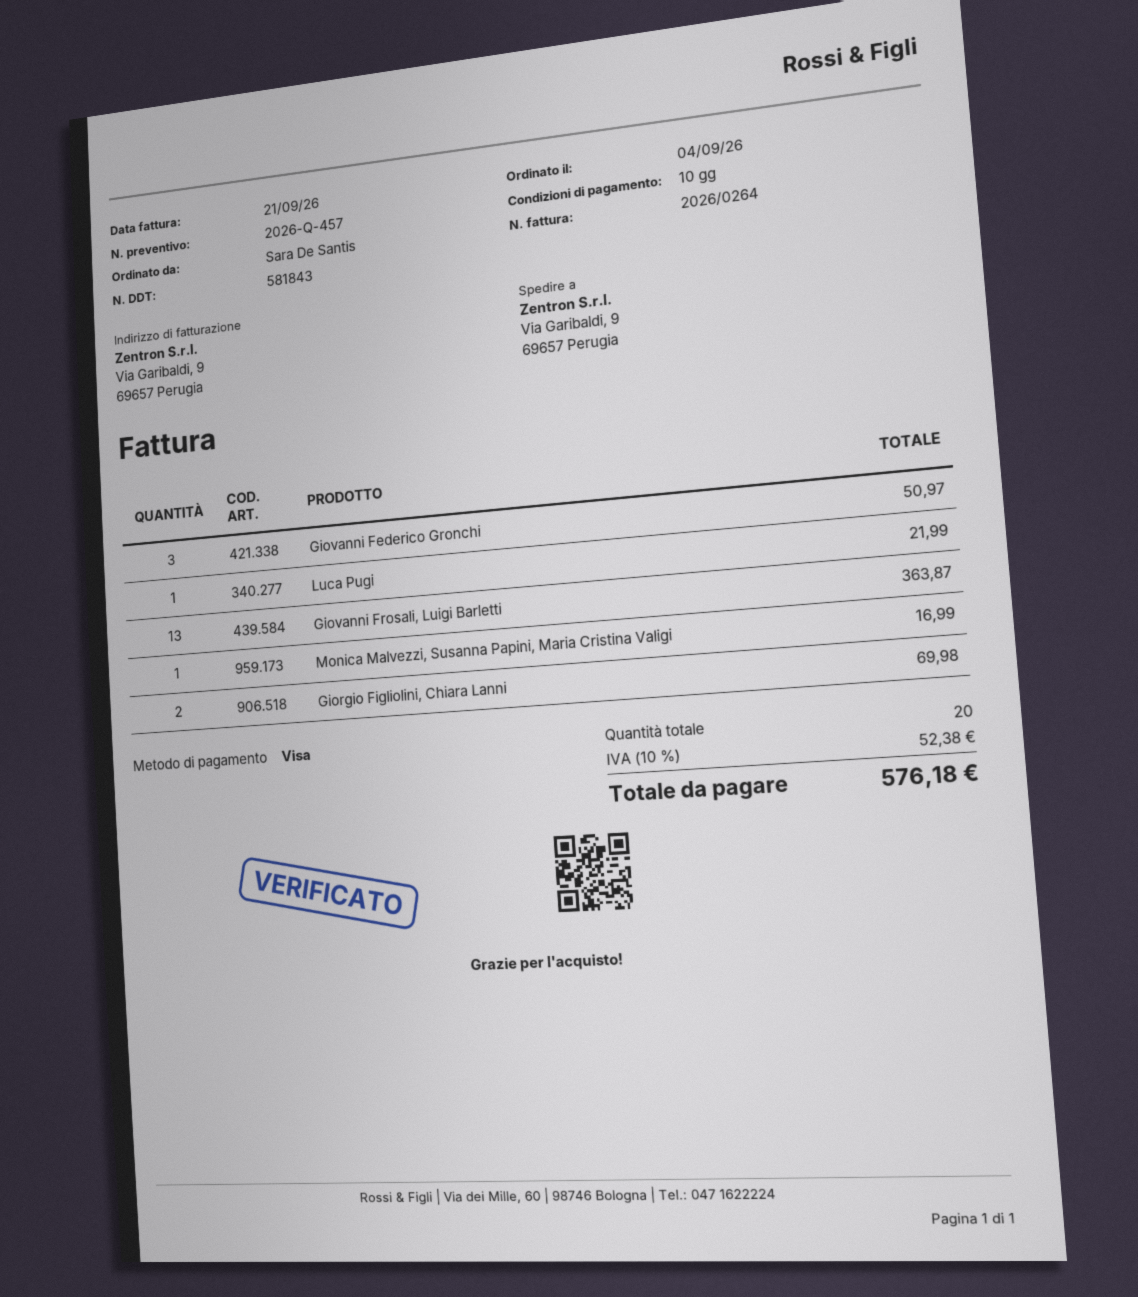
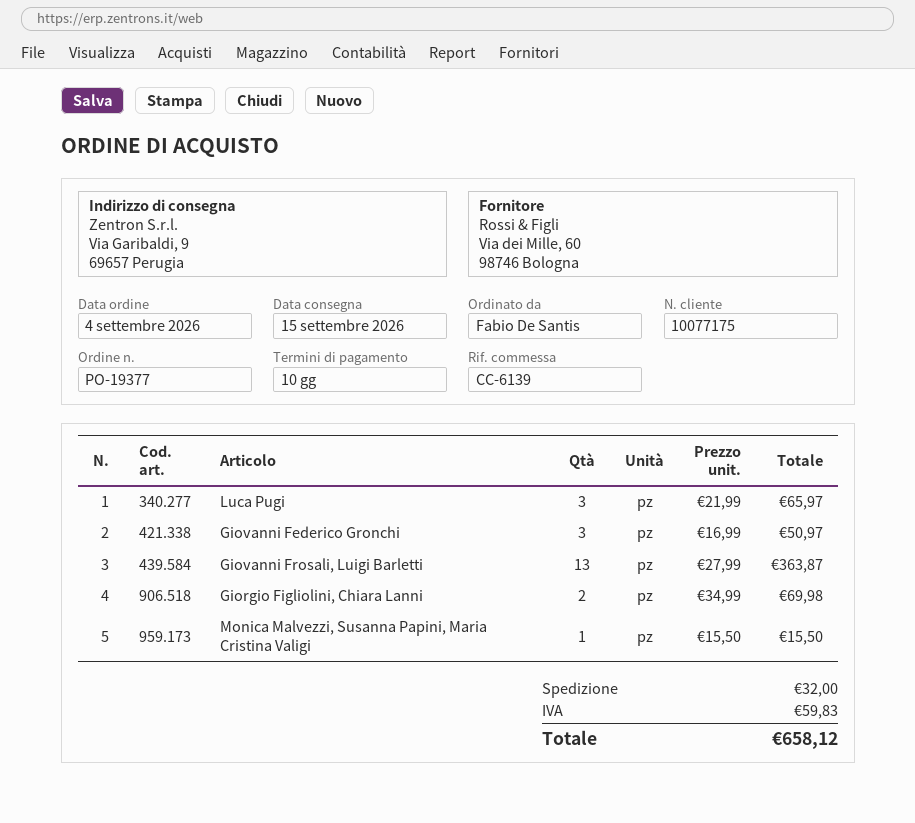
ordered by: Sara De Santis -> Fabio De Santis
Luca Pugi: 1 for 21.99 -> 3 for 65.97
Monica Malvezzi, Susanna Papini, Maria Cristina Valigi: 1 for 16.99 -> 1 for 15.50
shipping: none -> 32.00
tax: 52.38 -> 59.83
total: 576.18 -> 658.12

